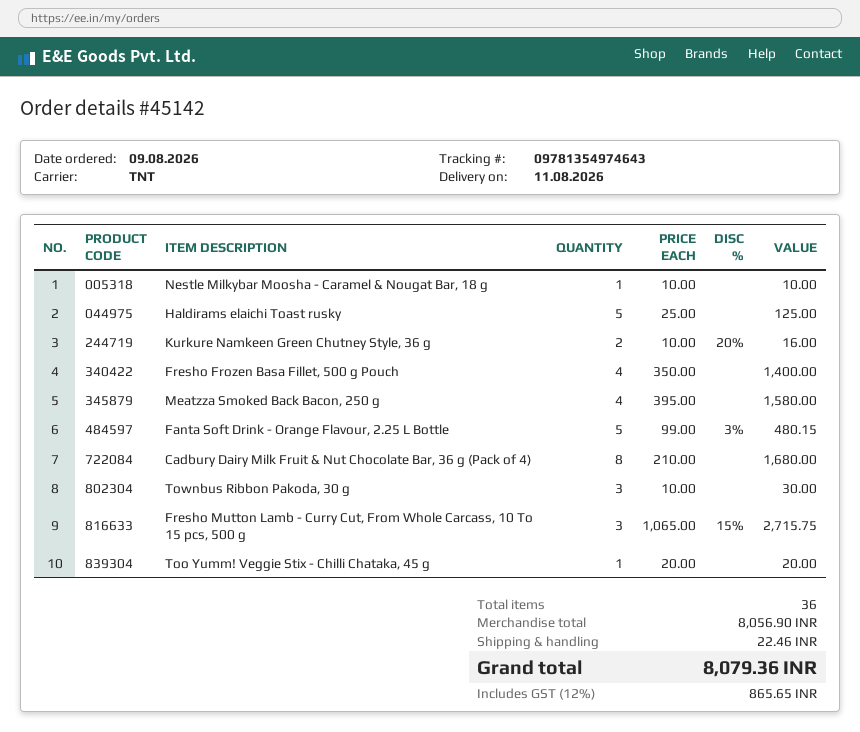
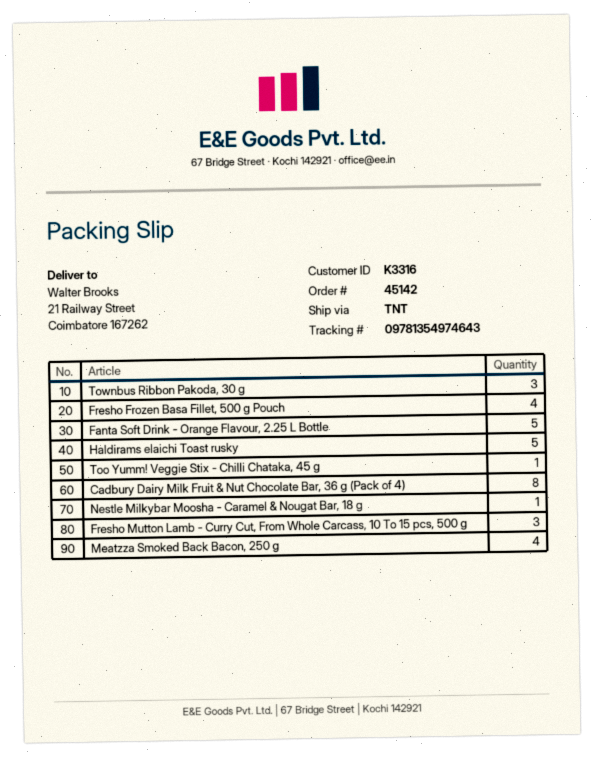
Kurkure Namkeen Green Chutney Style, 36 g: 2 -> none

